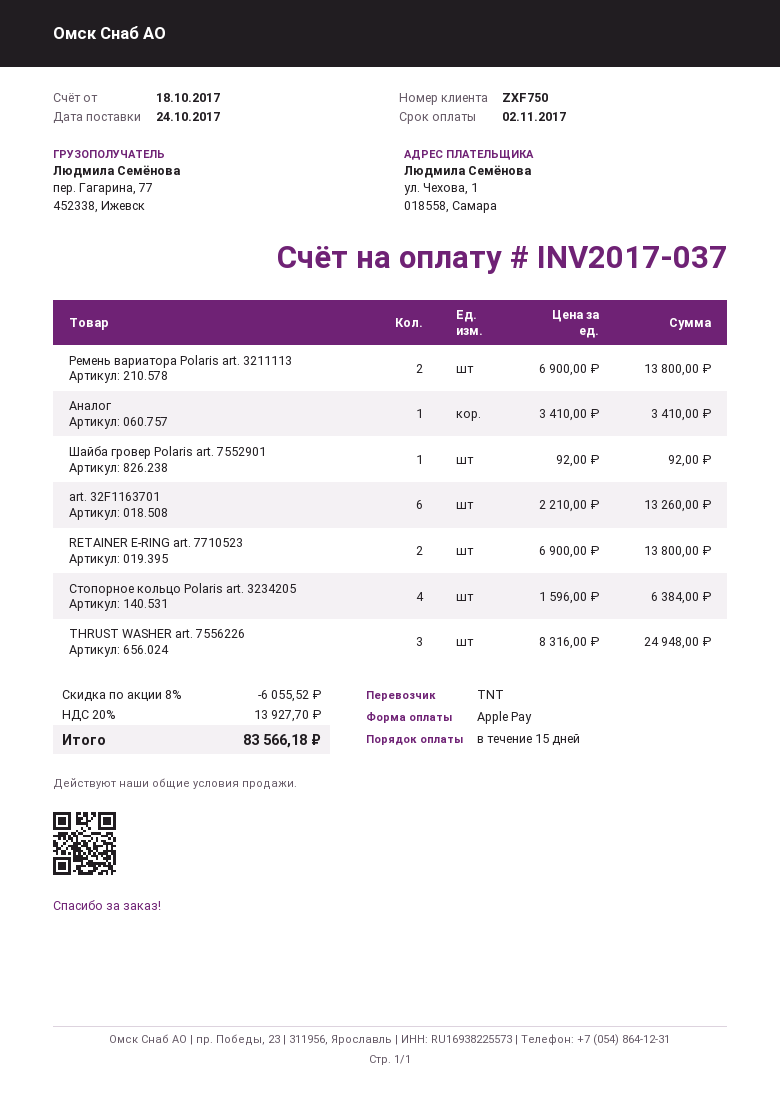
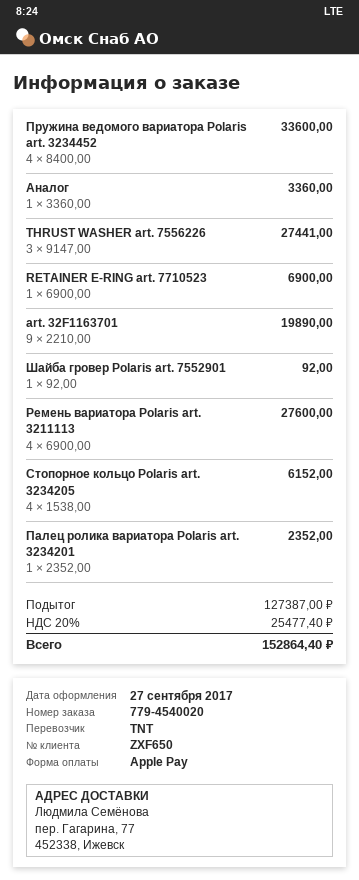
customer number: ZXF750 -> ZXF650
Ремень вариатора Polaris art. 3211113: 2 x 6900.00 = 13800.00 -> 4 x 6900.00 = 27600.00
Аналог: 1 x 3410.00 = 3410.00 -> 1 x 3360.00 = 3360.00
art. 32F1163701: 6 x 2210.00 = 13260.00 -> 9 x 2210.00 = 19890.00
RETAINER E-RING art. 7710523: 2 x 6900.00 = 13800.00 -> 1 x 6900.00 = 6900.00
Стопорное кольцо Polaris art. 3234205: 4 x 1596.00 = 6384.00 -> 4 x 1538.00 = 6152.00
THRUST WASHER art. 7556226: 3 x 8316.00 = 24948.00 -> 3 x 9147.00 = 27441.00
Пружина ведомого вариатора Polaris art. 3234452: none -> 4 x 8400.00 = 33600.00
Палец ролика вариатора Polaris art. 3234201: none -> 1 x 2352.00 = 2352.00
discount: 8% = 6055.52 -> none
tax: 20% = 13927.70 -> 20% = 25477.40
total: 83566.18 -> 152864.40

